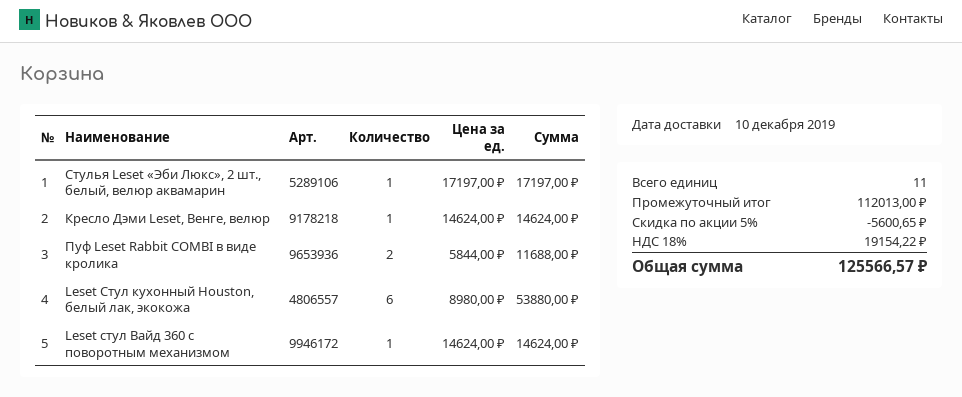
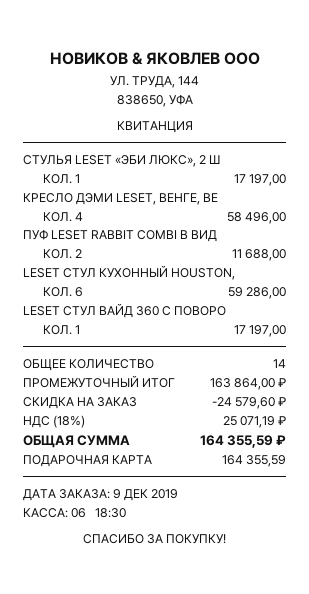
Кресло Дэми Leset, Венге, велюр: 1 for 14624.00 -> 4 for 58496.00
Leset Стул кухонный Houston, белый лак, экокожа: 6 for 53880.00 -> 6 for 59286.00
Leset стул Вайд 360 с поворотным механизмом: 1 for 14624.00 -> 1 for 17197.00
total quantity: 11 -> 14
subtotal: 112013.00 -> 163864.00
discount: 5600.65 -> 24579.60
tax: 18% = 19154.22 -> 18% = 25071.19
total: 125566.57 -> 164355.59

